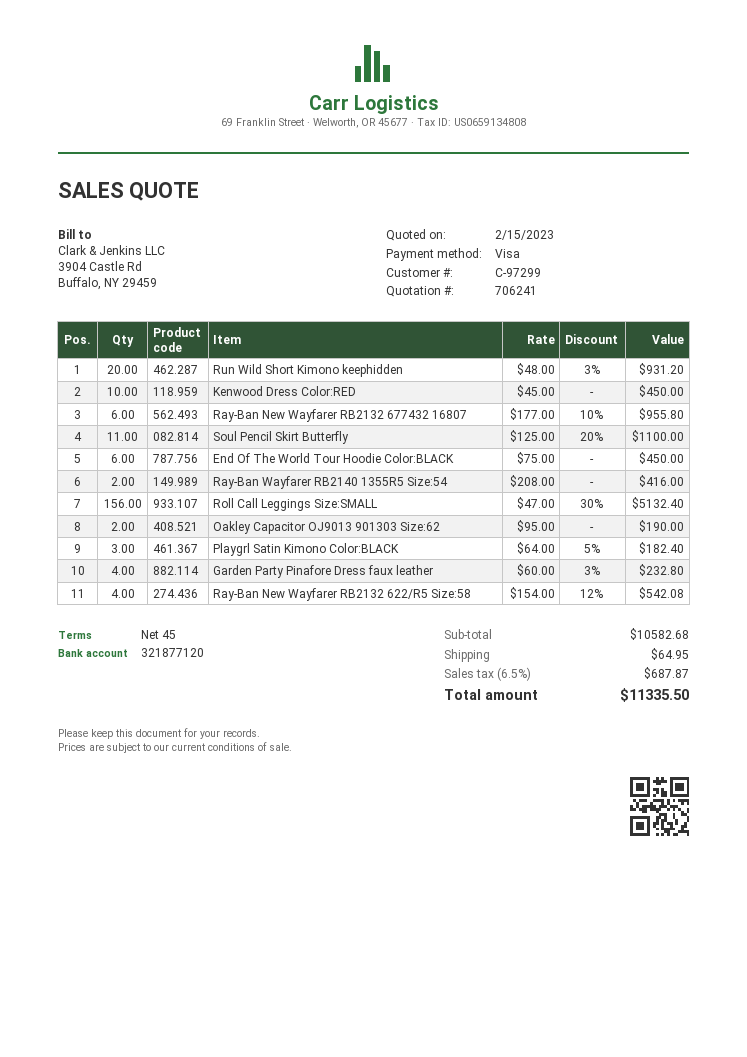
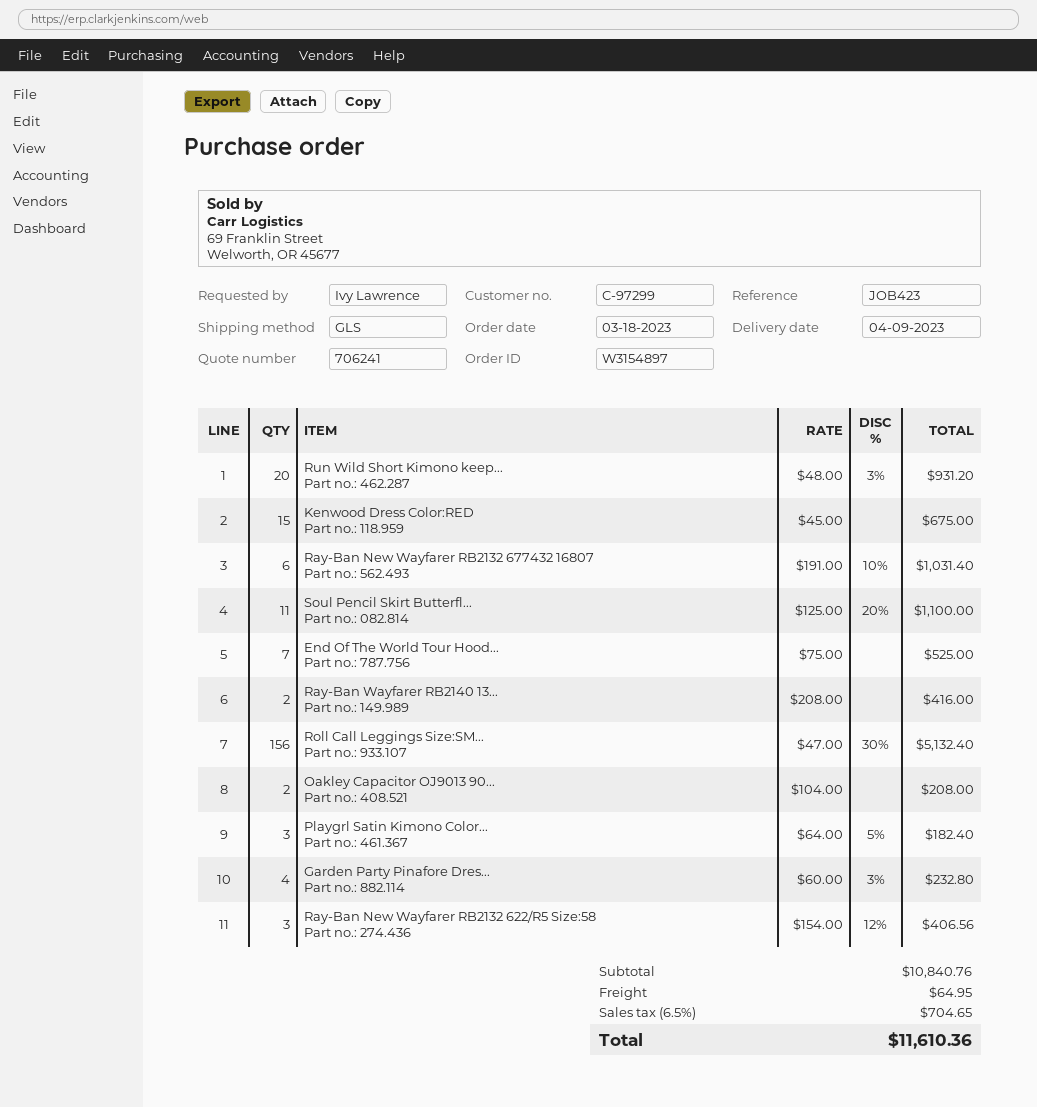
Kenwood Dress Color:RED: 10 x 45.00 = 450.00 -> 15 x 45.00 = 675.00
Ray-Ban New Wayfarer RB2132 677432 16807: 6 x 177.00 - 10% = 955.80 -> 6 x 191.00 - 10% = 1031.40
End Of The World Tour Hoodie Color:BLACK: 6 x 75.00 = 450.00 -> 7 x 75.00 = 525.00
Oakley Capacitor OJ9013 901303 Size:62: 2 x 95.00 = 190.00 -> 2 x 104.00 = 208.00
Ray-Ban New Wayfarer RB2132 622/R5 Size:58: 4 x 154.00 - 12% = 542.08 -> 3 x 154.00 - 12% = 406.56
subtotal: 10582.68 -> 10840.76
tax: 6.5% = 687.87 -> 6.5% = 704.65
total: 11335.50 -> 11610.36

